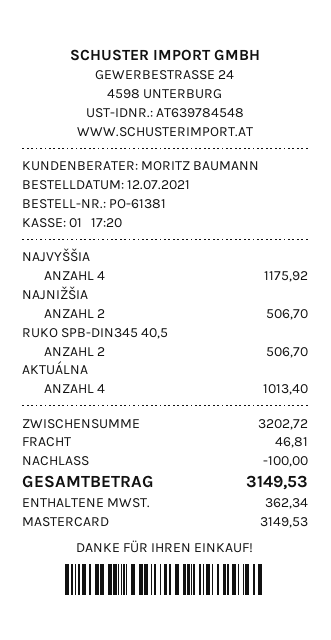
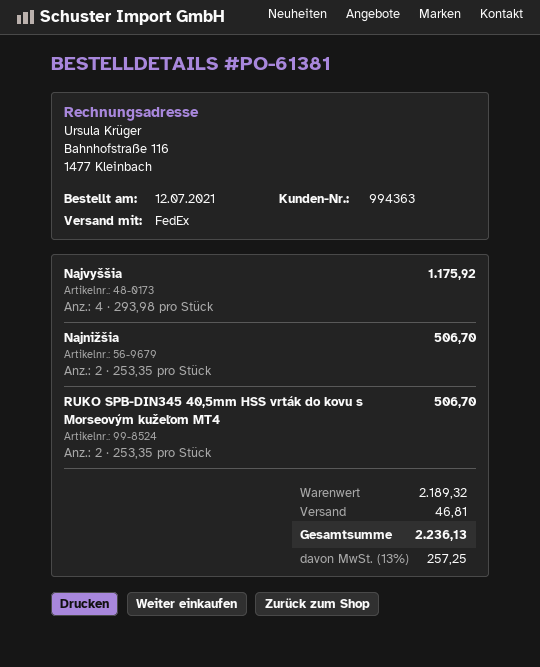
AKTUÁLNA: 4 for 1013.40 -> none
subtotal: 3202.72 -> 2189.32
discount: 100.00 -> none
tax: 362.34 -> 257.25
total: 3149.53 -> 2236.13

